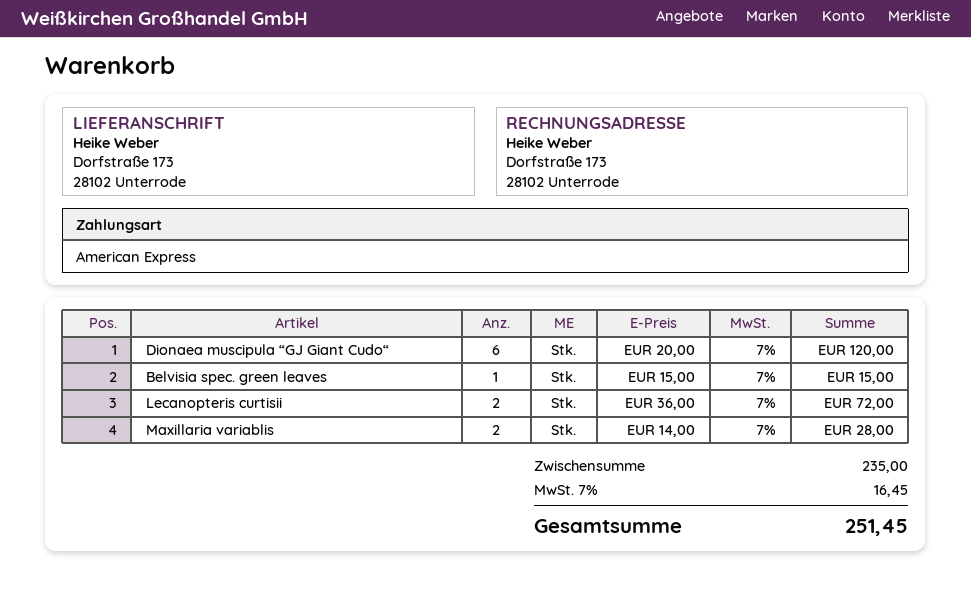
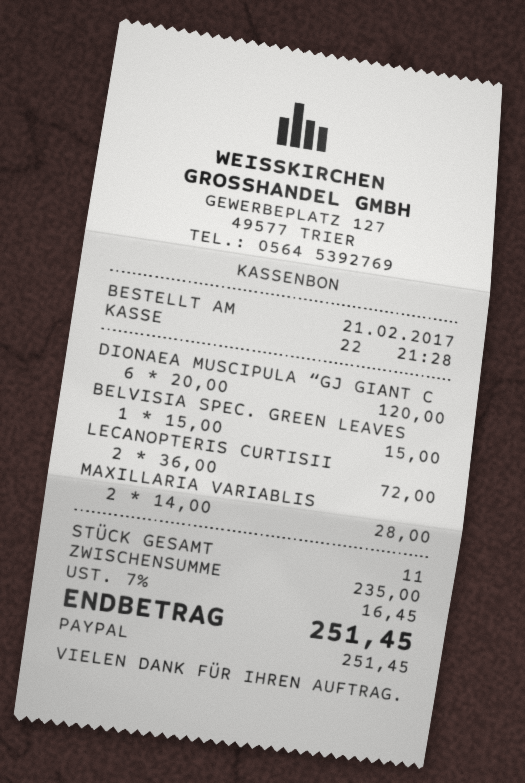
payment method: American Express -> PayPal

